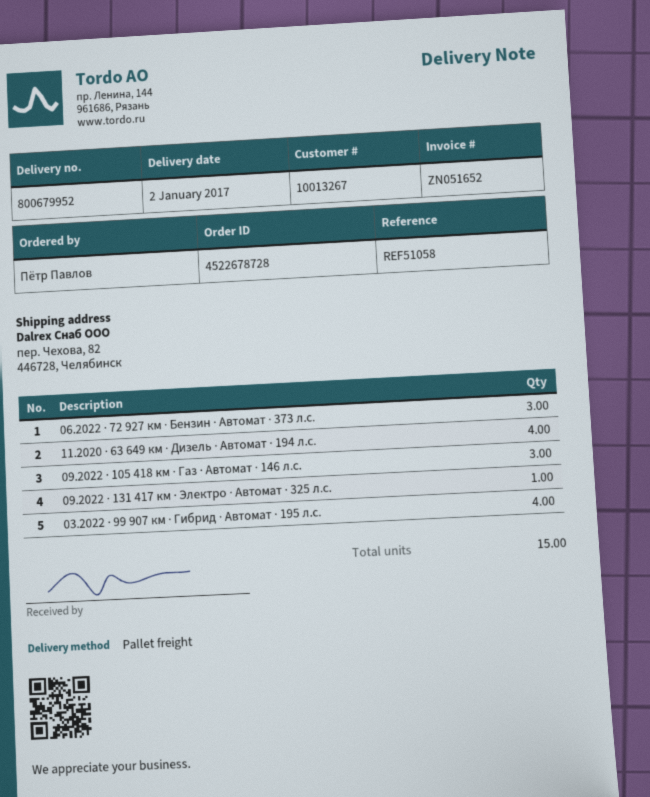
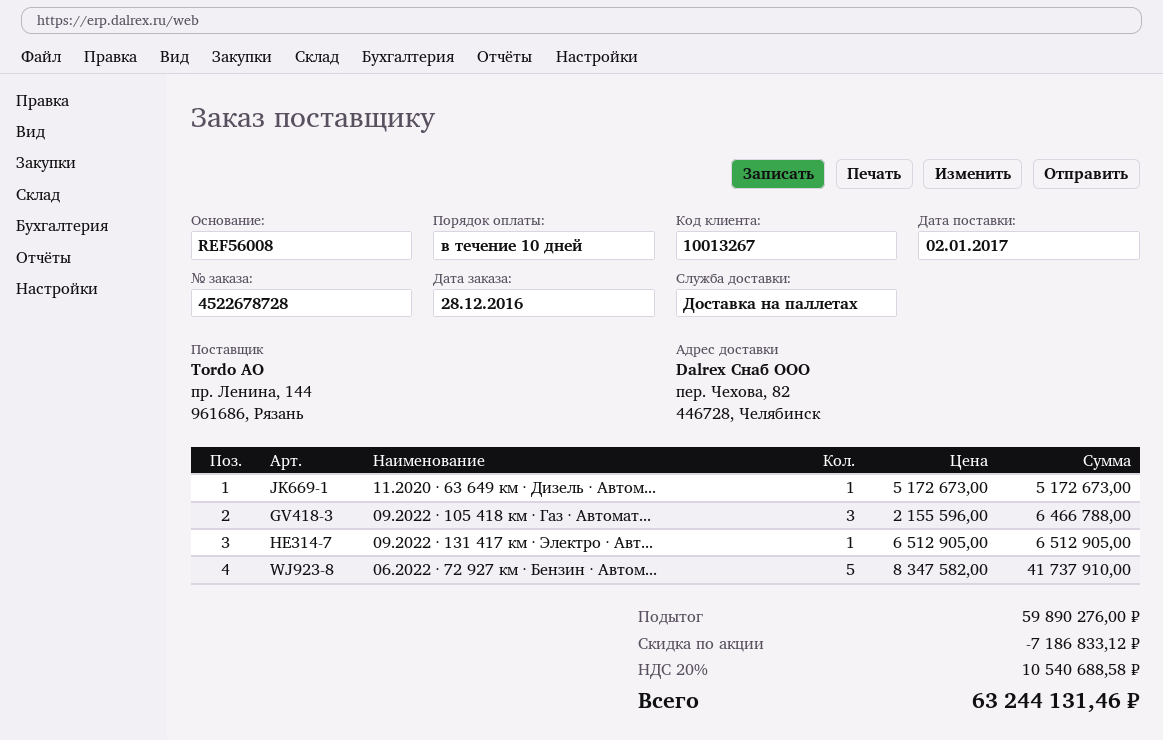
reference: REF51058 -> REF56008
06.2022 · 72 927 км · Бензин · Автомат · 373 л.с.: 3 -> 5
11.2020 · 63 649 км · Дизель · Автомат · 194 л.с.: 4 -> 1
03.2022 · 99 907 км · Гибрид · Автомат · 195 л.с.: 4 -> none

